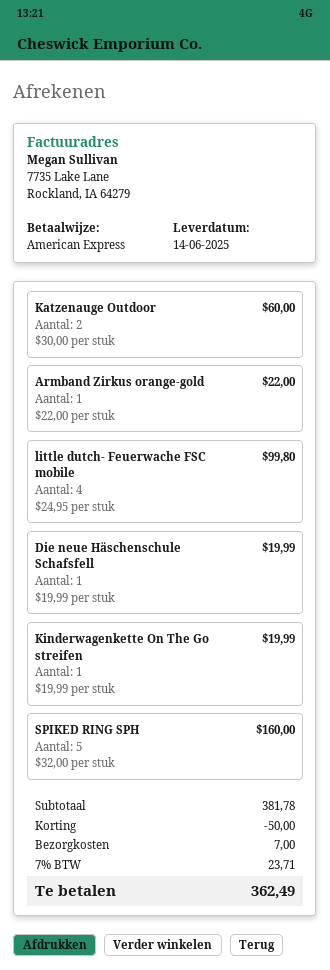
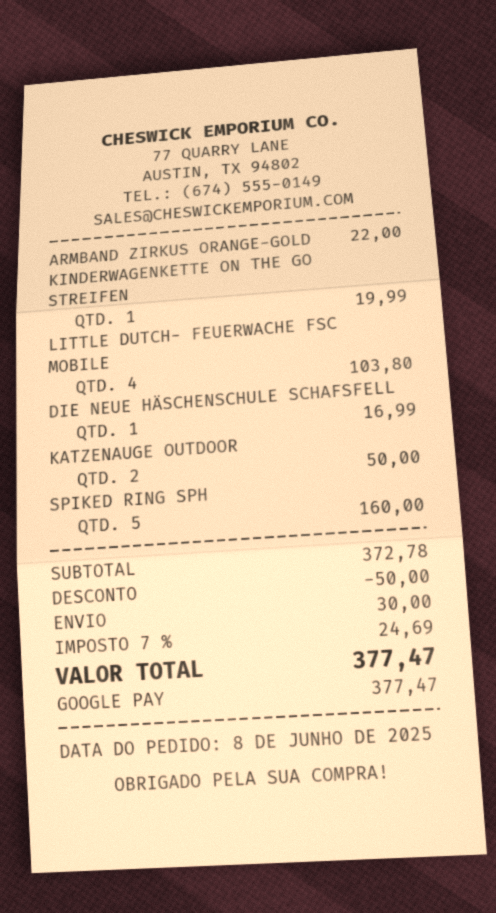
payment method: American Express -> Google Pay
Katzenauge Outdoor: 2 for 60.00 -> 2 for 50.00
little dutch- Feuerwache FSC mobile: 4 for 99.80 -> 4 for 103.80
Die neue Häschenschule Schafsfell: 1 for 19.99 -> 1 for 16.99
subtotal: 381.78 -> 372.78
shipping: 7.00 -> 30.00
tax: 7% = 23.71 -> 7% = 24.69
total: 362.49 -> 377.47

